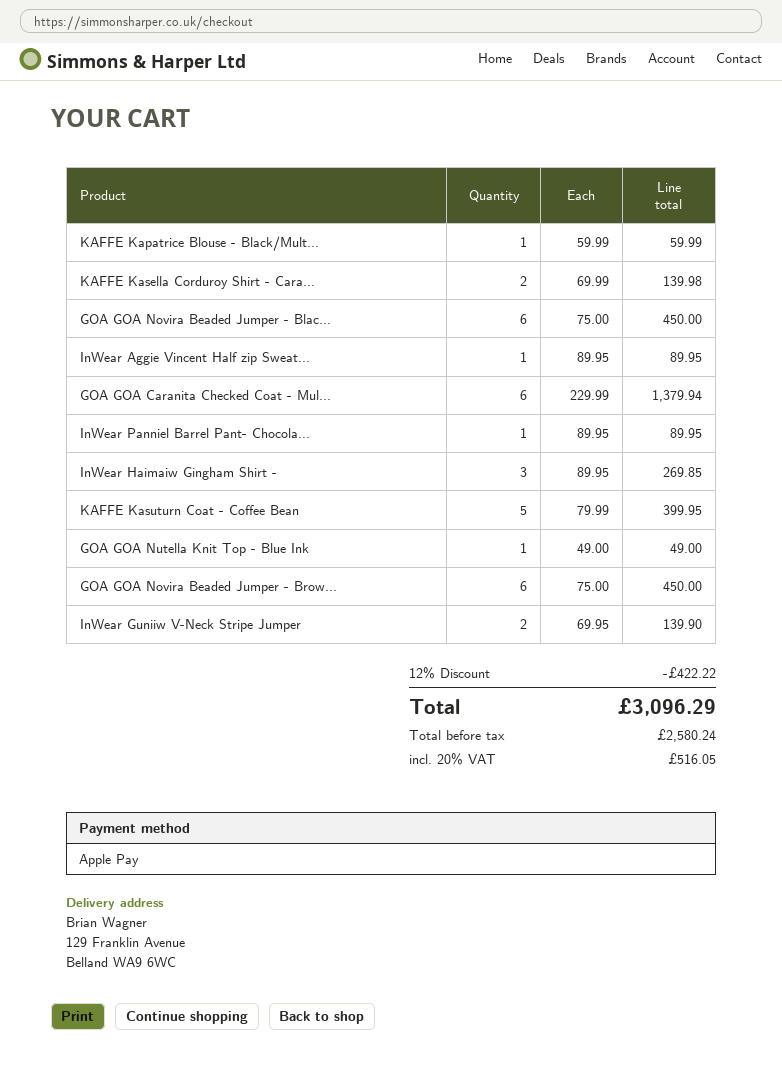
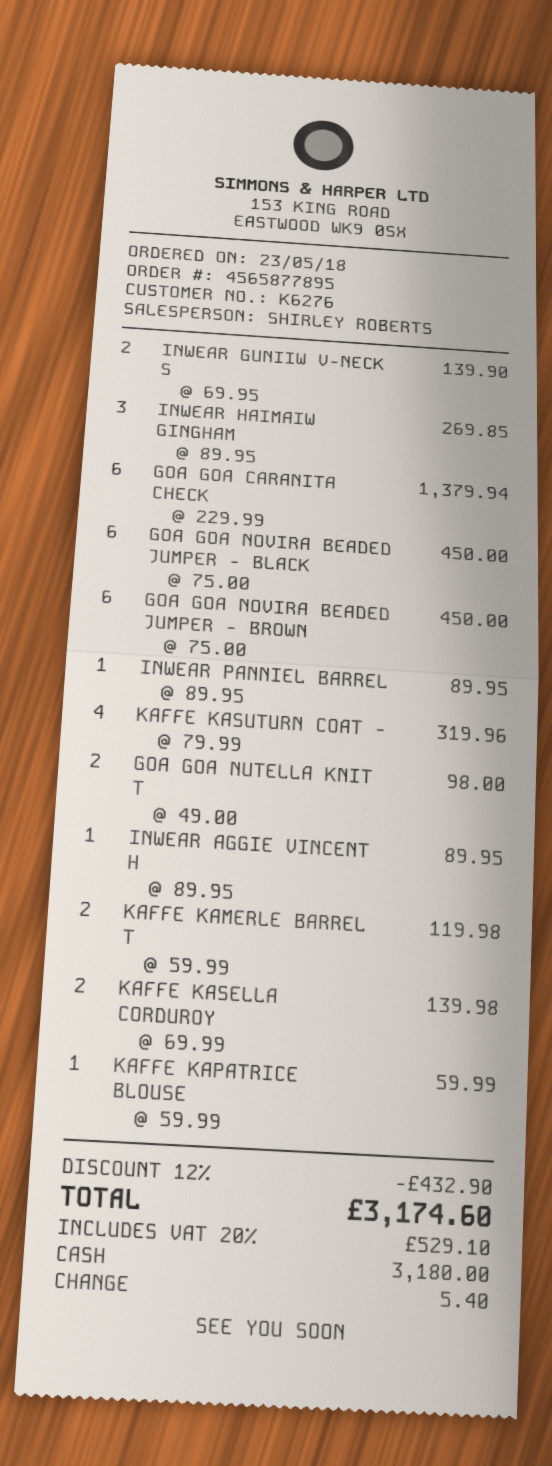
payment method: Apple Pay -> cash
KAFFE Kasuturn Coat - Coffee Bean: 5 x 79.99 = 399.95 -> 4 x 79.99 = 319.96
GOA GOA Nutella Knit Top - Blue Ink: 1 x 49.00 = 49.00 -> 2 x 49.00 = 98.00
KAFFE KAMERLE BARREL T: none -> 2 x 59.99 = 119.98
discount: 12% = 422.22 -> 12% = 432.90
tax: 20% = 516.05 -> 20% = 529.10
total: 3096.29 -> 3174.60

